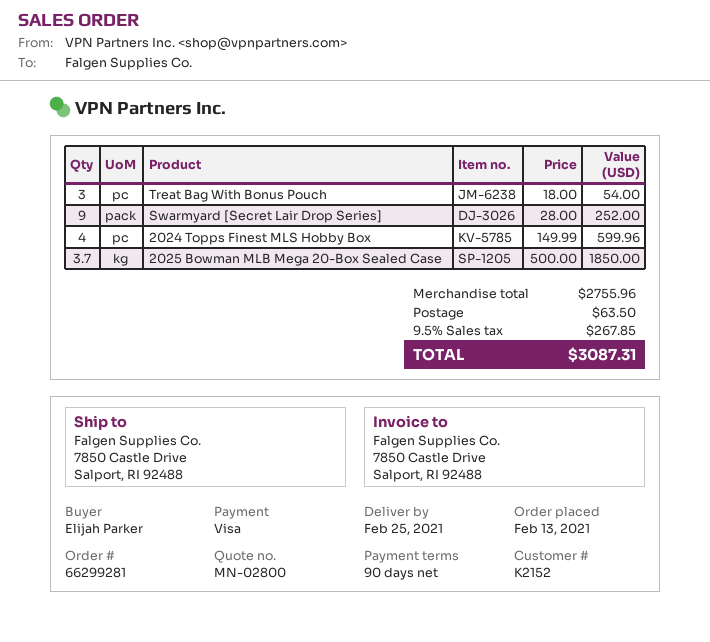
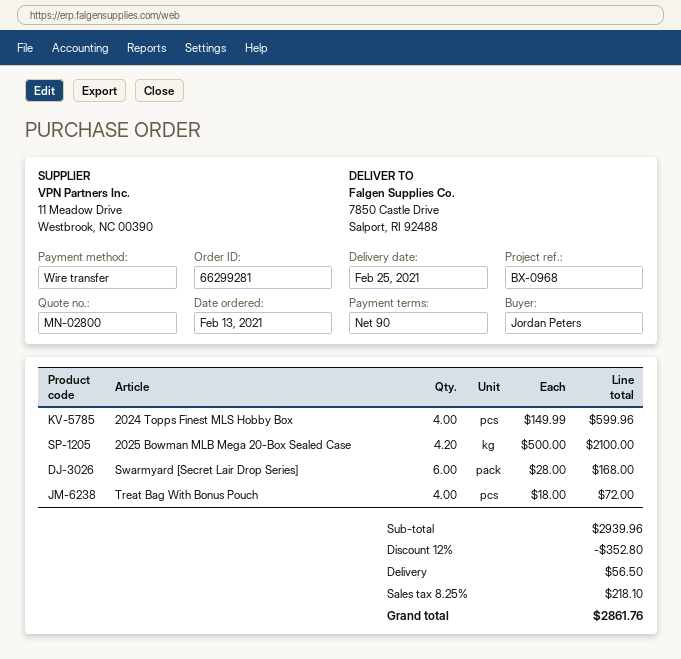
ordered by: Elijah Parker -> Jordan Peters
payment method: Visa -> bank transfer
Treat Bag With Bonus Pouch: 3 x 18.00 = 54.00 -> 4 x 18.00 = 72.00
Swarmyard [Secret Lair Drop Series]: 9 x 28.00 = 252.00 -> 6 x 28.00 = 168.00
2025 Bowman MLB Mega 20-Box Sealed Case: 3.7 x 500.00 = 1850.00 -> 4.2 x 500.00 = 2100.00
subtotal: 2755.96 -> 2939.96
discount: none -> 12% = 352.80
shipping: 63.50 -> 56.50
tax: 9.5% = 267.85 -> 8.25% = 218.10
total: 3087.31 -> 2861.76

